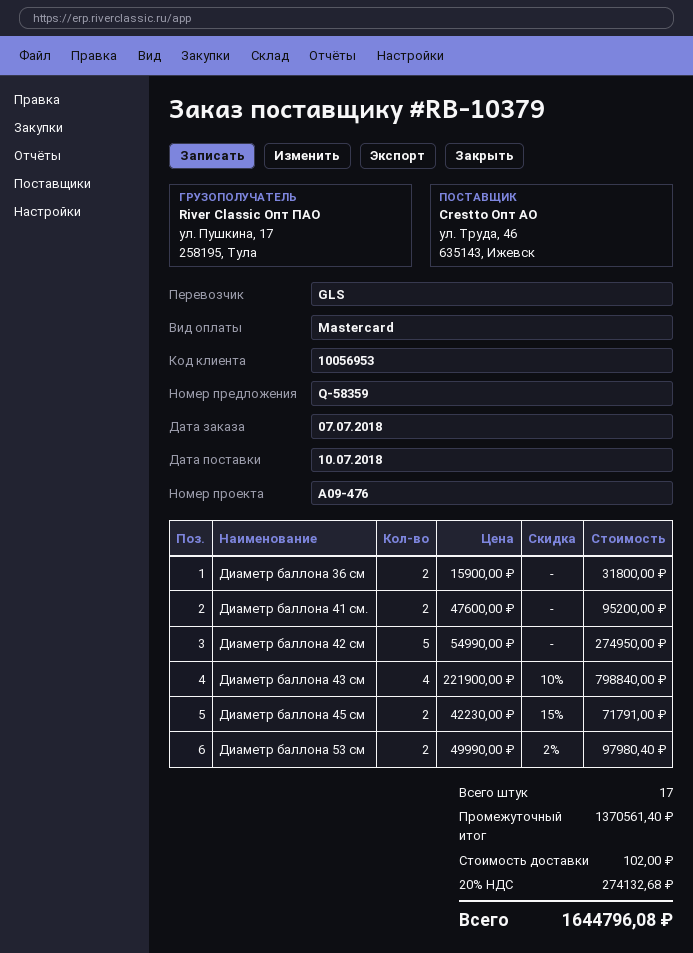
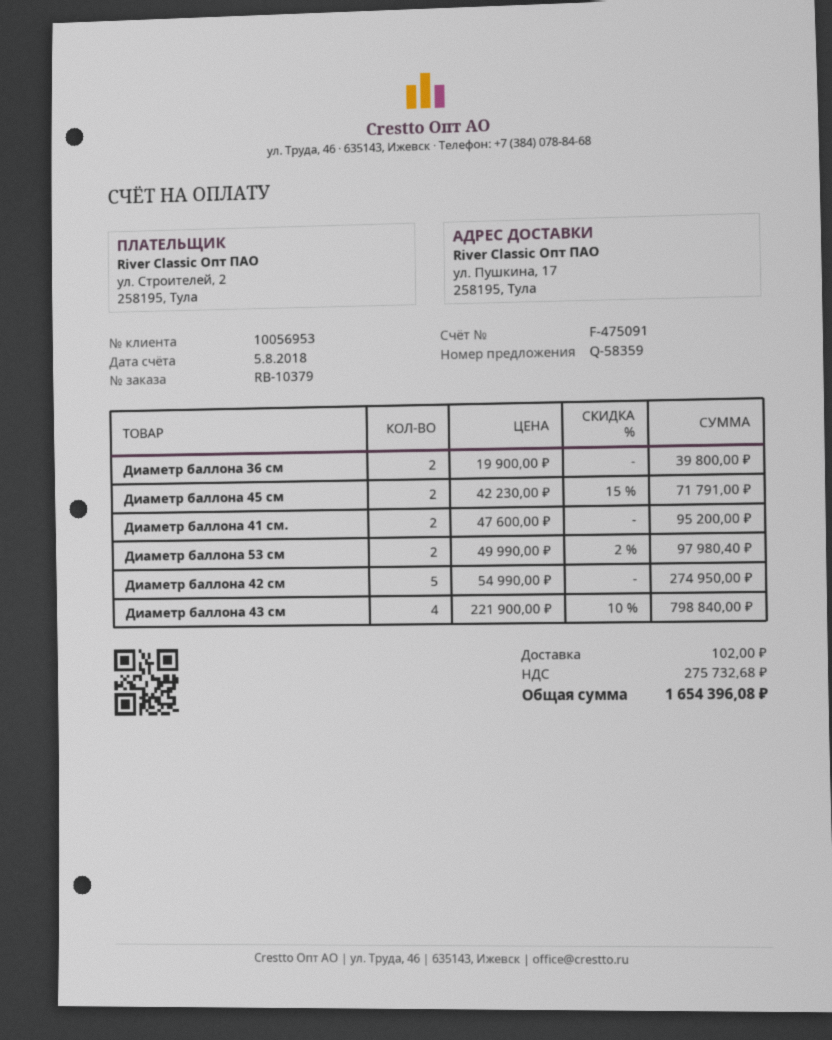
Диаметр баллона 36 см: 2 x 15900.00 = 31800.00 -> 2 x 19900.00 = 39800.00
tax: 274132.68 -> 275732.68
total: 1644796.08 -> 1654396.08

